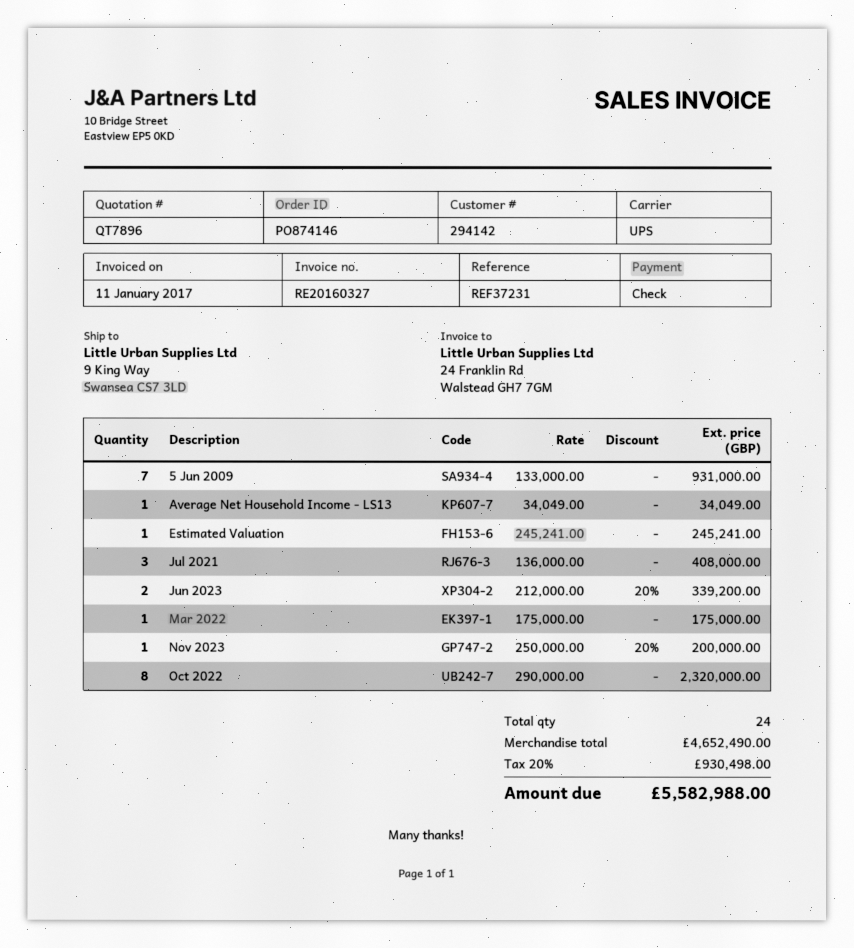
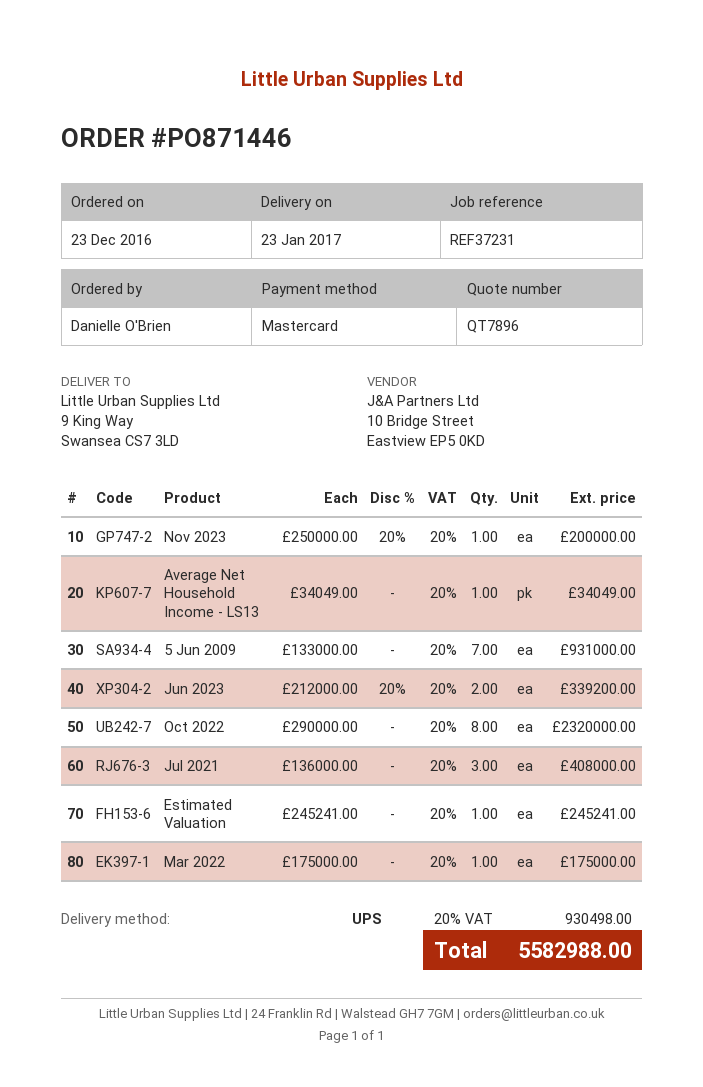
order number: PO874146 -> PO871446
payment method: cheque -> Mastercard

